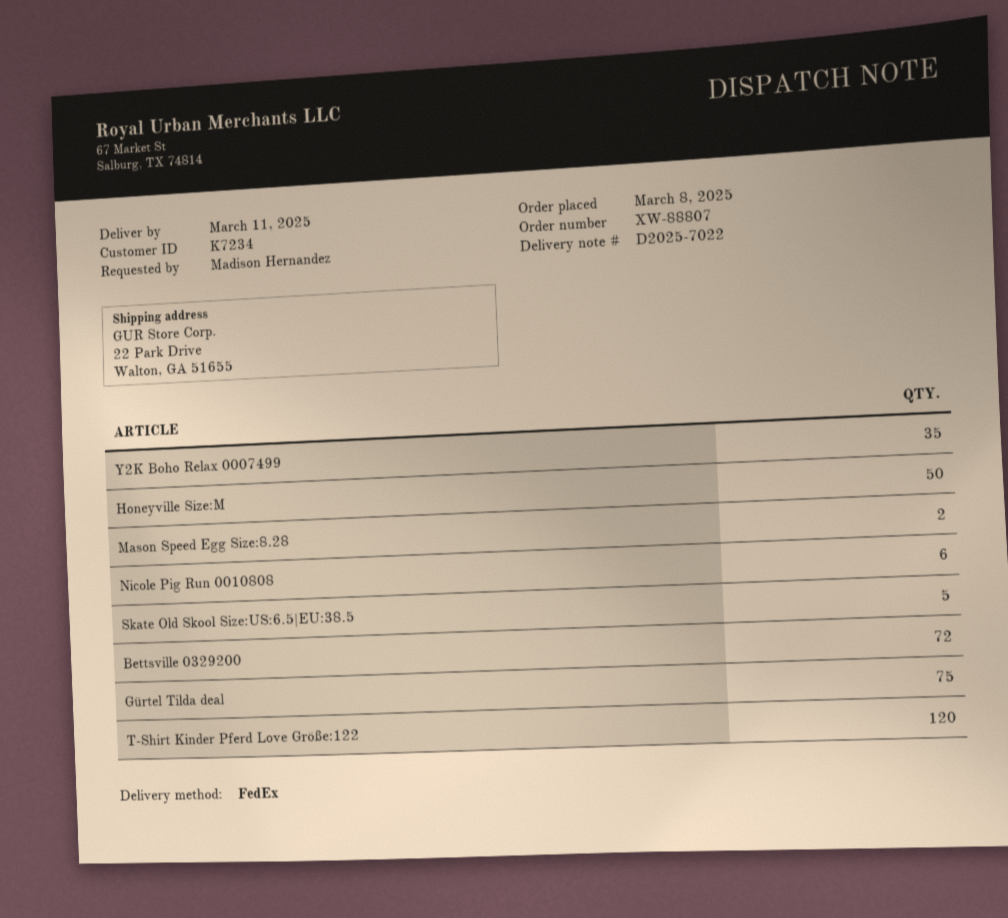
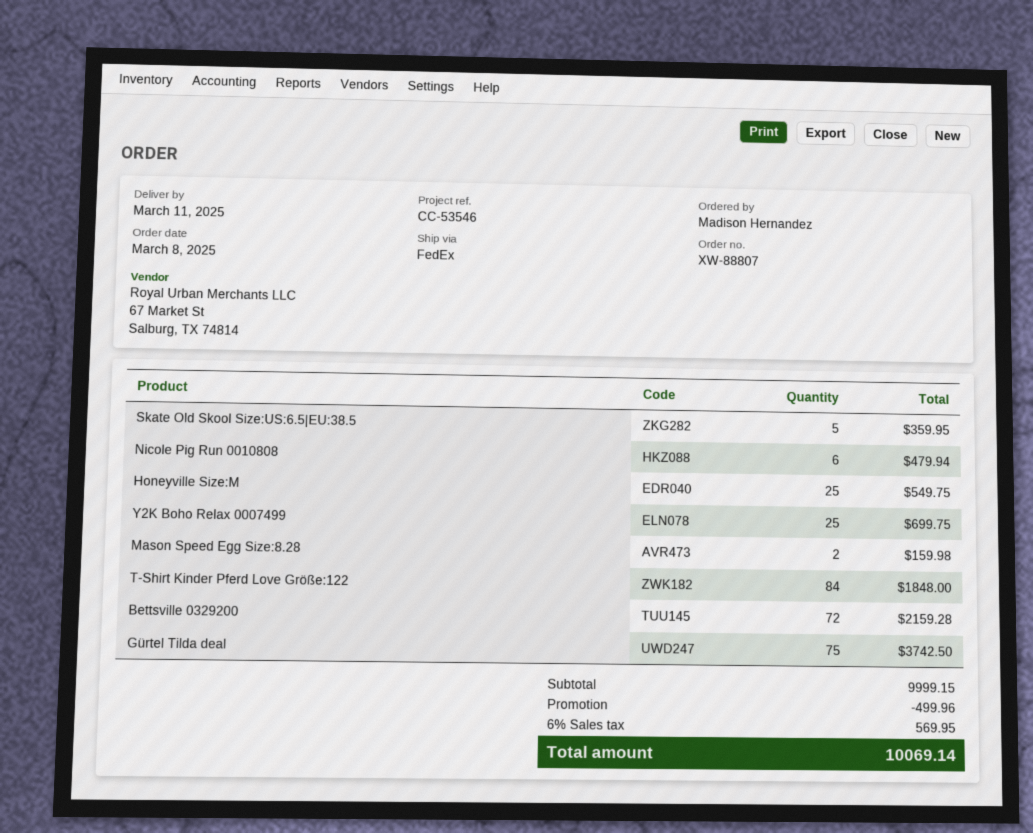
Y2K Boho Relax 0007499: 35 -> 25
Honeyville Size:M: 50 -> 25
T-Shirt Kinder Pferd Love Größe:122: 120 -> 84

